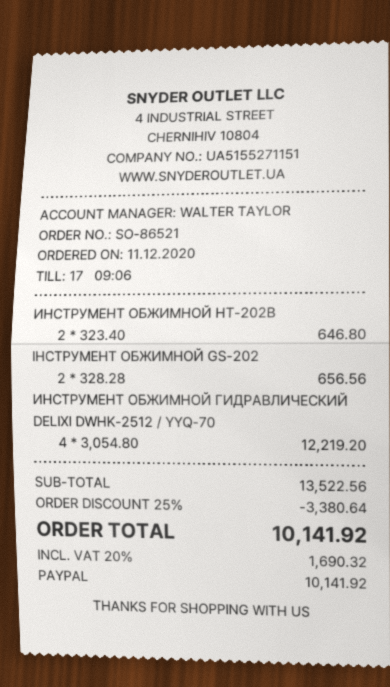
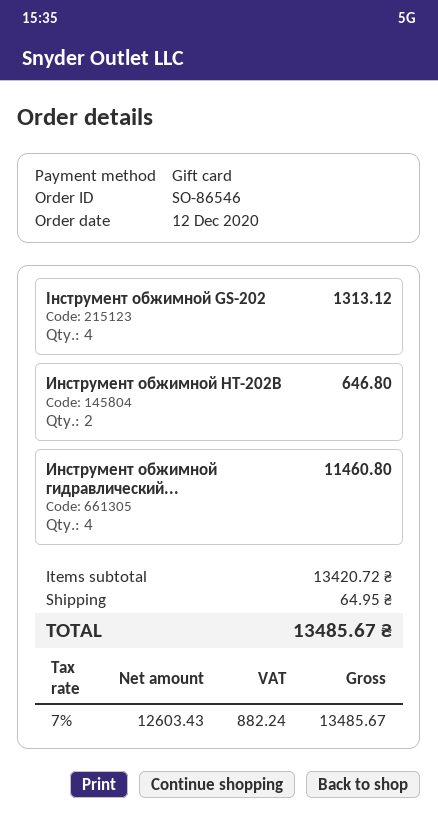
order number: SO-86521 -> SO-86546
order date: 2020-12-11 -> 2020-12-12
payment method: PayPal -> gift card
ІНСТРУМЕНТ ОБЖИМНОЙ GS-202: 2 for 656.56 -> 4 for 1313.12
ИНСТРУМЕНТ ОБЖИМНОЙ ГИДРАВЛИЧЕСКИЙ DELIXI DWHK-2512 / YYQ-70: 4 for 12219.20 -> 4 for 11460.80
subtotal: 13522.56 -> 13420.72
discount: 25% = 3380.64 -> none
shipping: none -> 64.95
tax: 20% = 1690.32 -> 7% = 882.24
total: 10141.92 -> 13485.67

